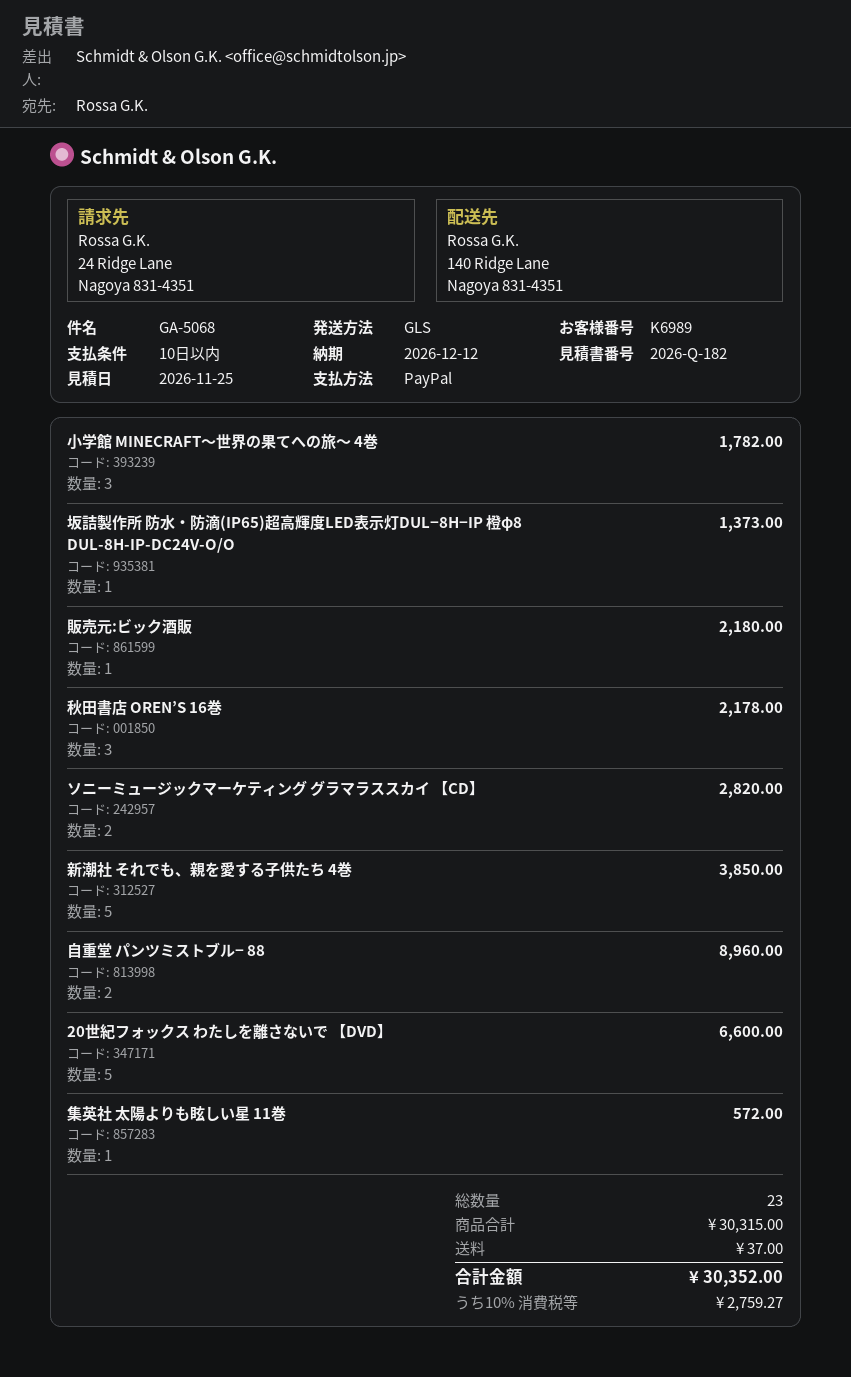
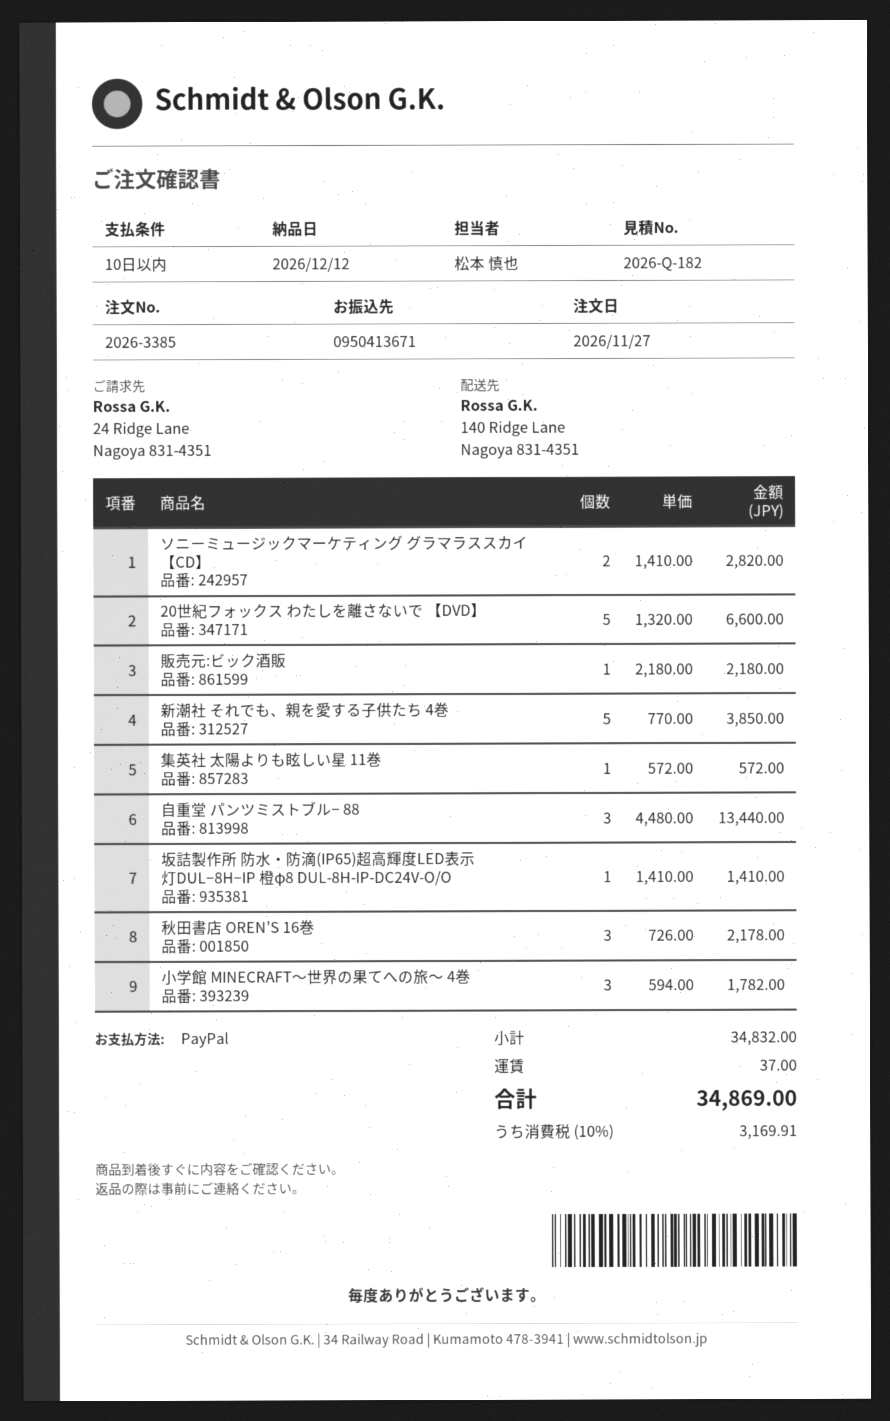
坂詰製作所 防水・防滴(IP65)超高輝度LED表示灯DUL−8H−IP 橙φ8 DUL-8H-IP-DC24V-O/O: 1 for 1373.00 -> 1 for 1410.00
自重堂 パンツミストブル− 88: 2 for 8960.00 -> 3 for 13440.00
subtotal: 30315.00 -> 34832.00
tax: 10% = 2759.27 -> 10% = 3169.91
total: 30352.00 -> 34869.00

